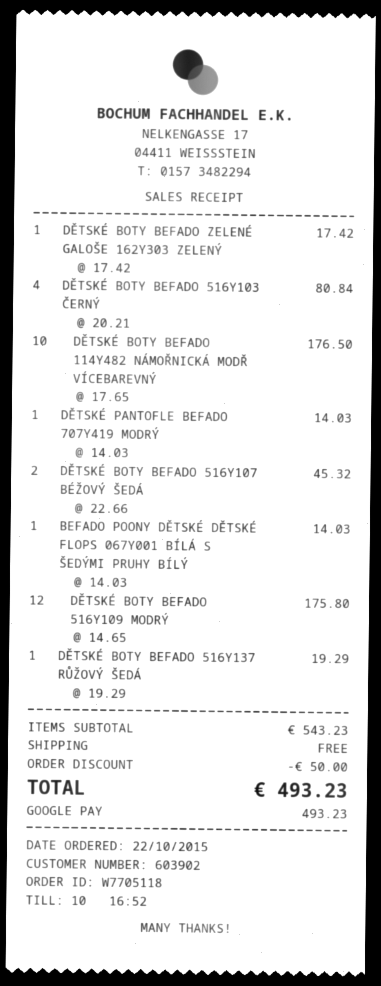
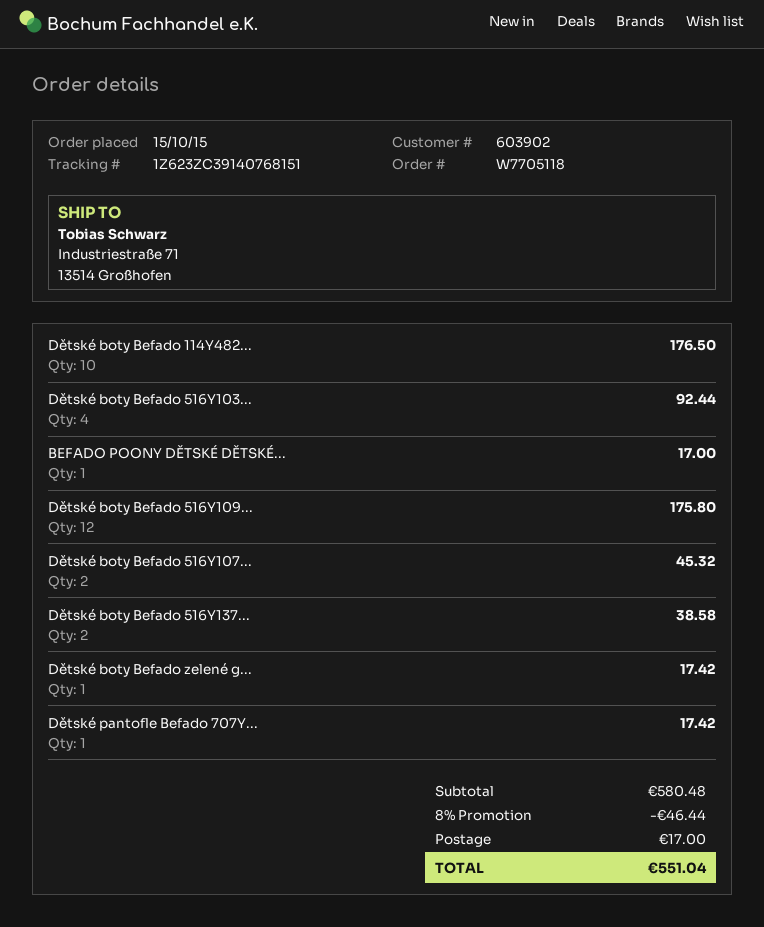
order date: 2015-10-22 -> 2015-10-15
DĚTSKÉ BOTY BEFADO 516Y103 ČERNÝ: 4 for 80.84 -> 4 for 92.44
DĚTSKÉ PANTOFLE BEFADO 707Y419 MODRÝ: 1 for 14.03 -> 1 for 17.42
BEFADO POONY DĚTSKÉ DĚTSKÉ FLOPS 067Y001 BÍLÁ S ŠEDÝMI PRUHY BÍLÝ: 1 for 14.03 -> 1 for 17.00
DĚTSKÉ BOTY BEFADO 516Y137 RŮŽOVÝ ŠEDÁ: 1 for 19.29 -> 2 for 38.58
subtotal: 543.23 -> 580.48
discount: 50.00 -> 46.44
shipping: 0.00 -> 17.00
total: 493.23 -> 551.04

